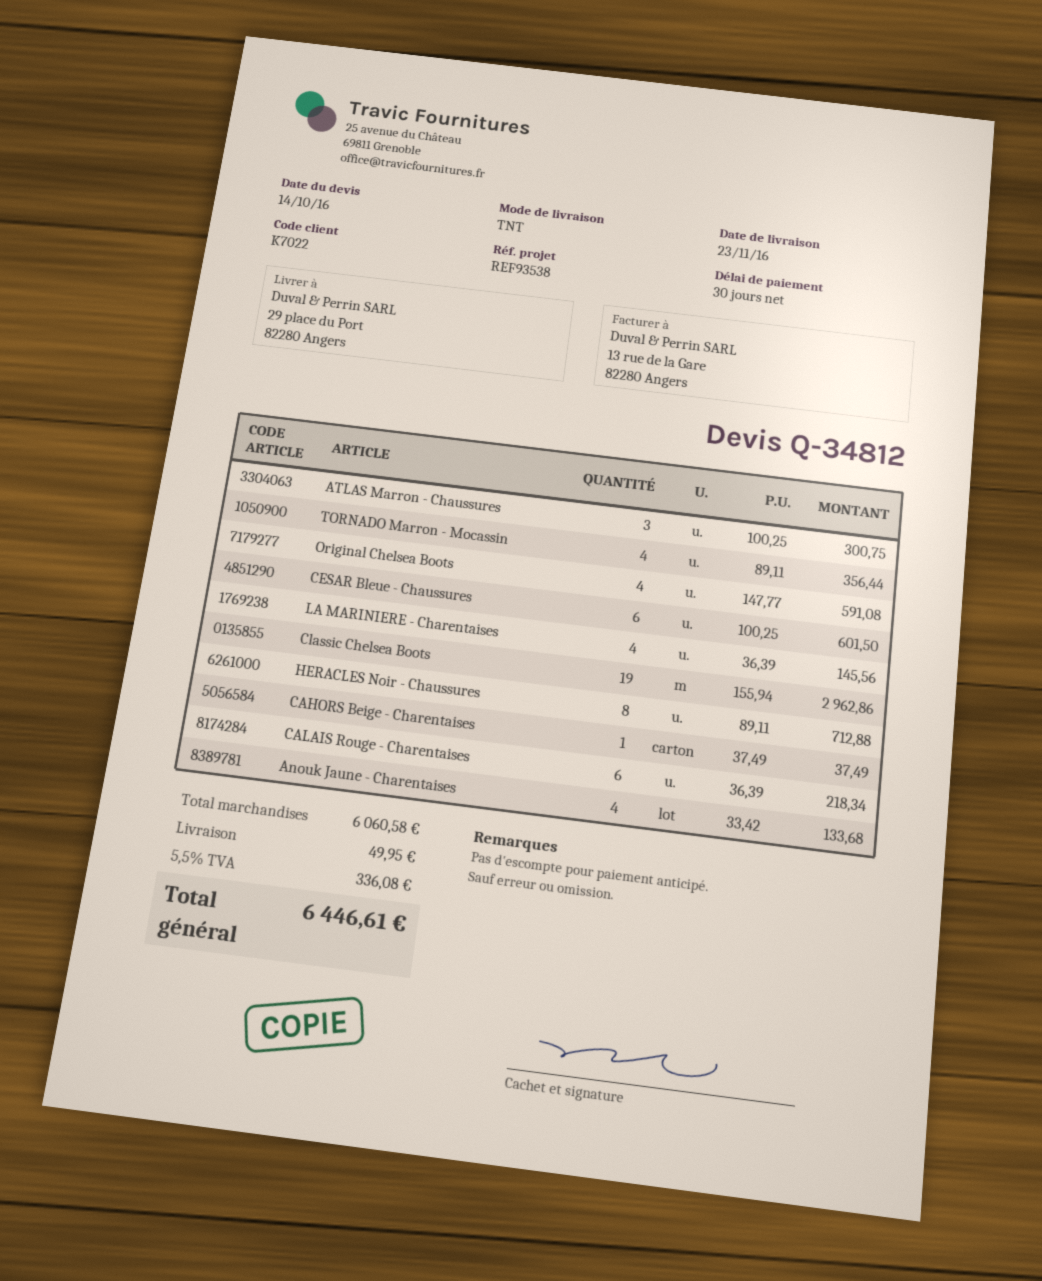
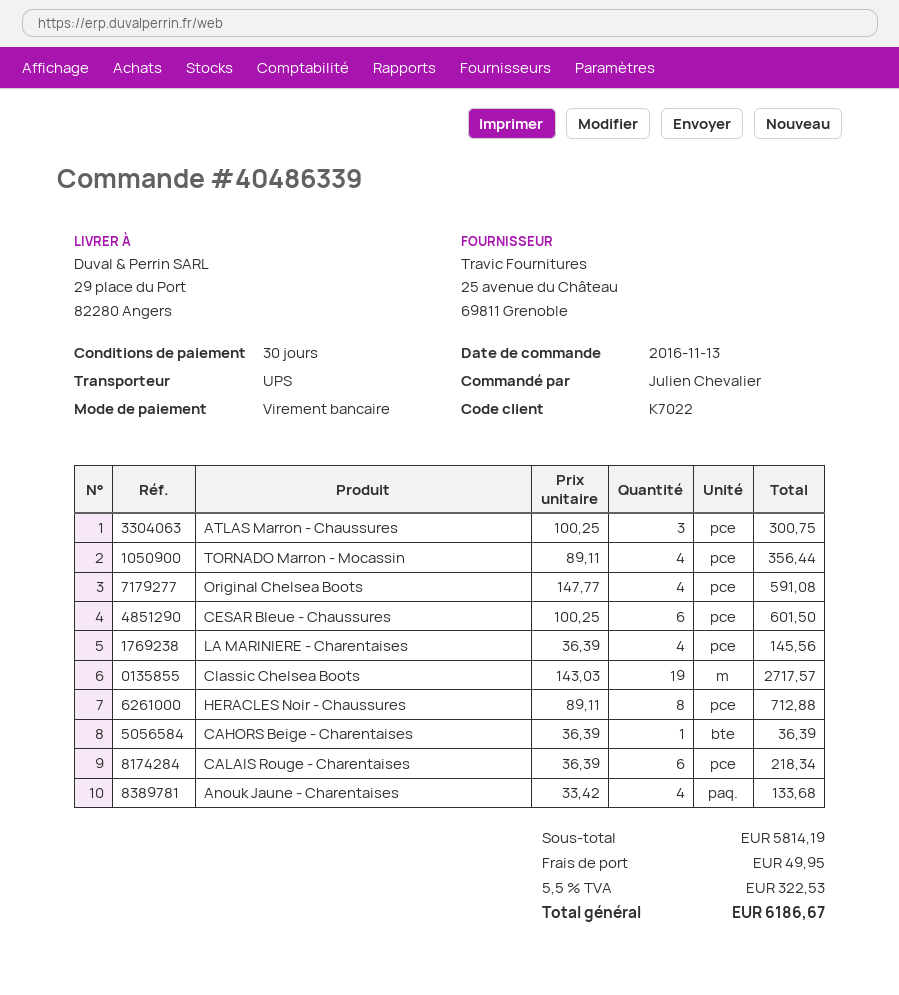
shipping method: TNT -> UPS
Classic Chelsea Boots: 19 x 155.94 = 2962.86 -> 19 x 143.03 = 2717.57
CAHORS Beige - Charentaises: 1 x 37.49 = 37.49 -> 1 x 36.39 = 36.39
subtotal: 6060.58 -> 5814.19
tax: 5.5% = 336.08 -> 5.5% = 322.53
total: 6446.61 -> 6186.67

